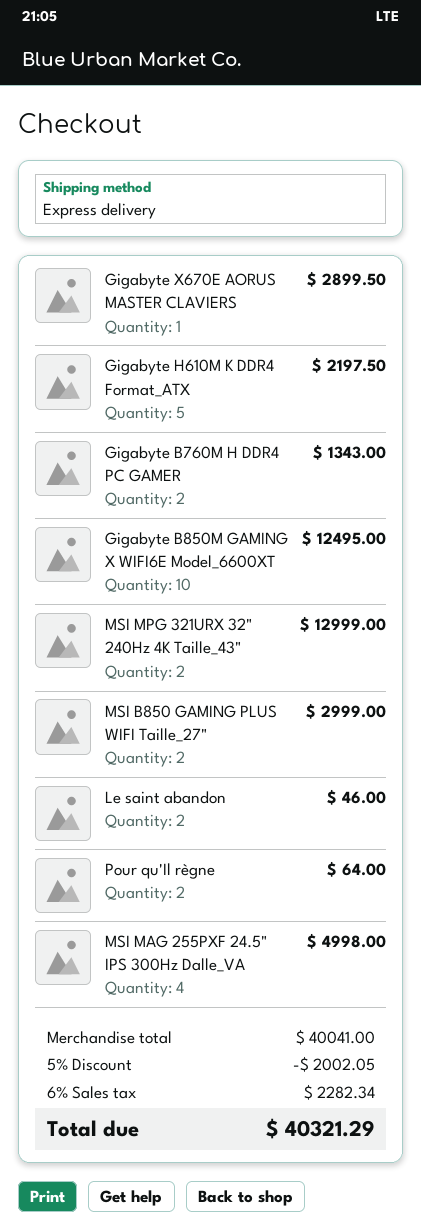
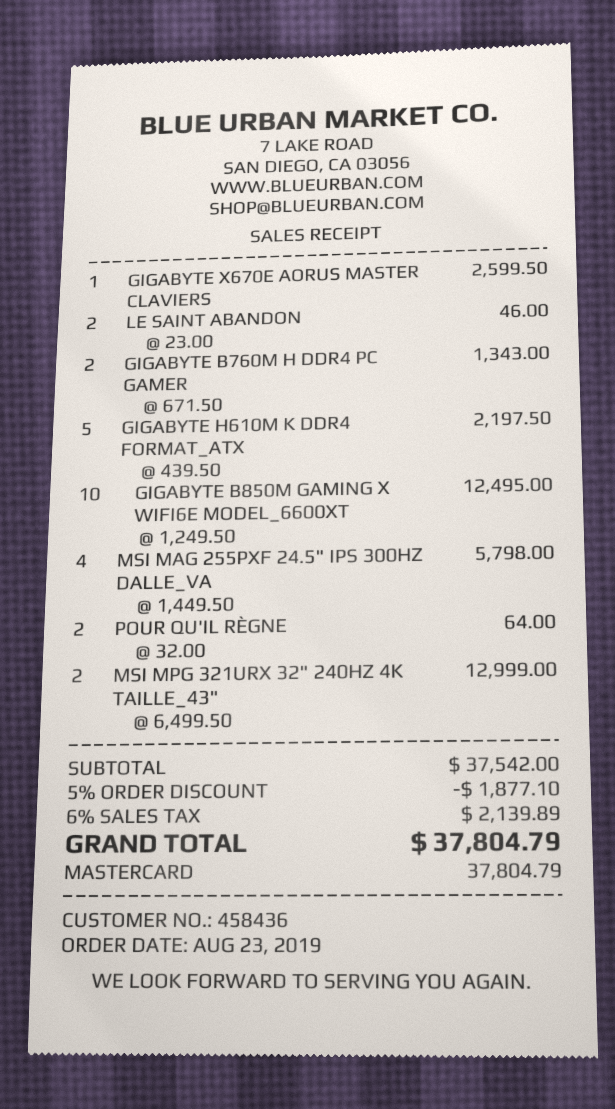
Gigabyte X670E AORUS MASTER CLAVIERS: 1 for 2899.50 -> 1 for 2599.50
MSI B850 GAMING PLUS WIFI Taille_27": 2 for 2999.00 -> none
MSI MAG 255PXF 24.5" IPS 300Hz Dalle_VA: 4 for 4998.00 -> 4 for 5798.00
subtotal: 40041.00 -> 37542.00
discount: 5% = 2002.05 -> 5% = 1877.10
tax: 6% = 2282.34 -> 6% = 2139.89
total: 40321.29 -> 37804.79

